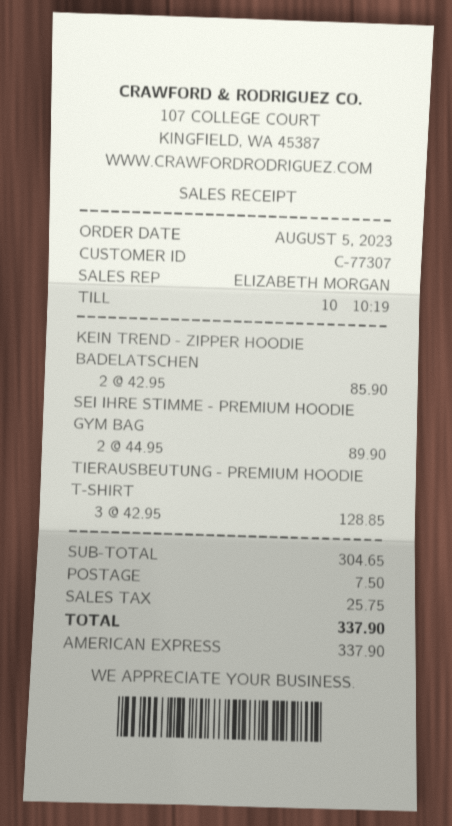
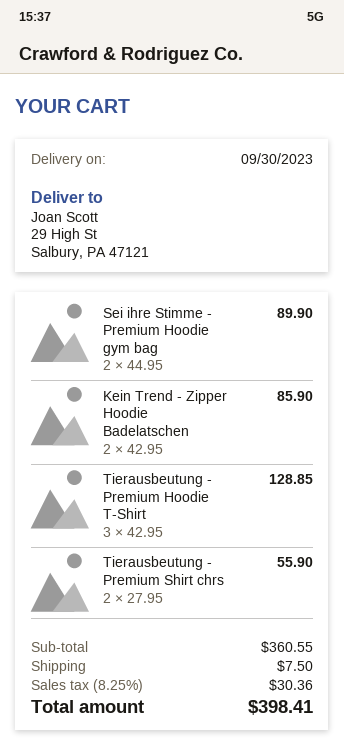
Tierausbeutung - Premium Shirt chrs: none -> 2 x 27.95 = 55.90
subtotal: 304.65 -> 360.55
tax: 25.75 -> 30.36
total: 337.90 -> 398.41

